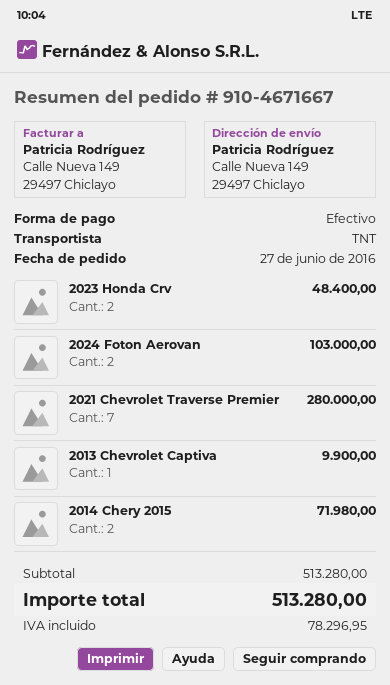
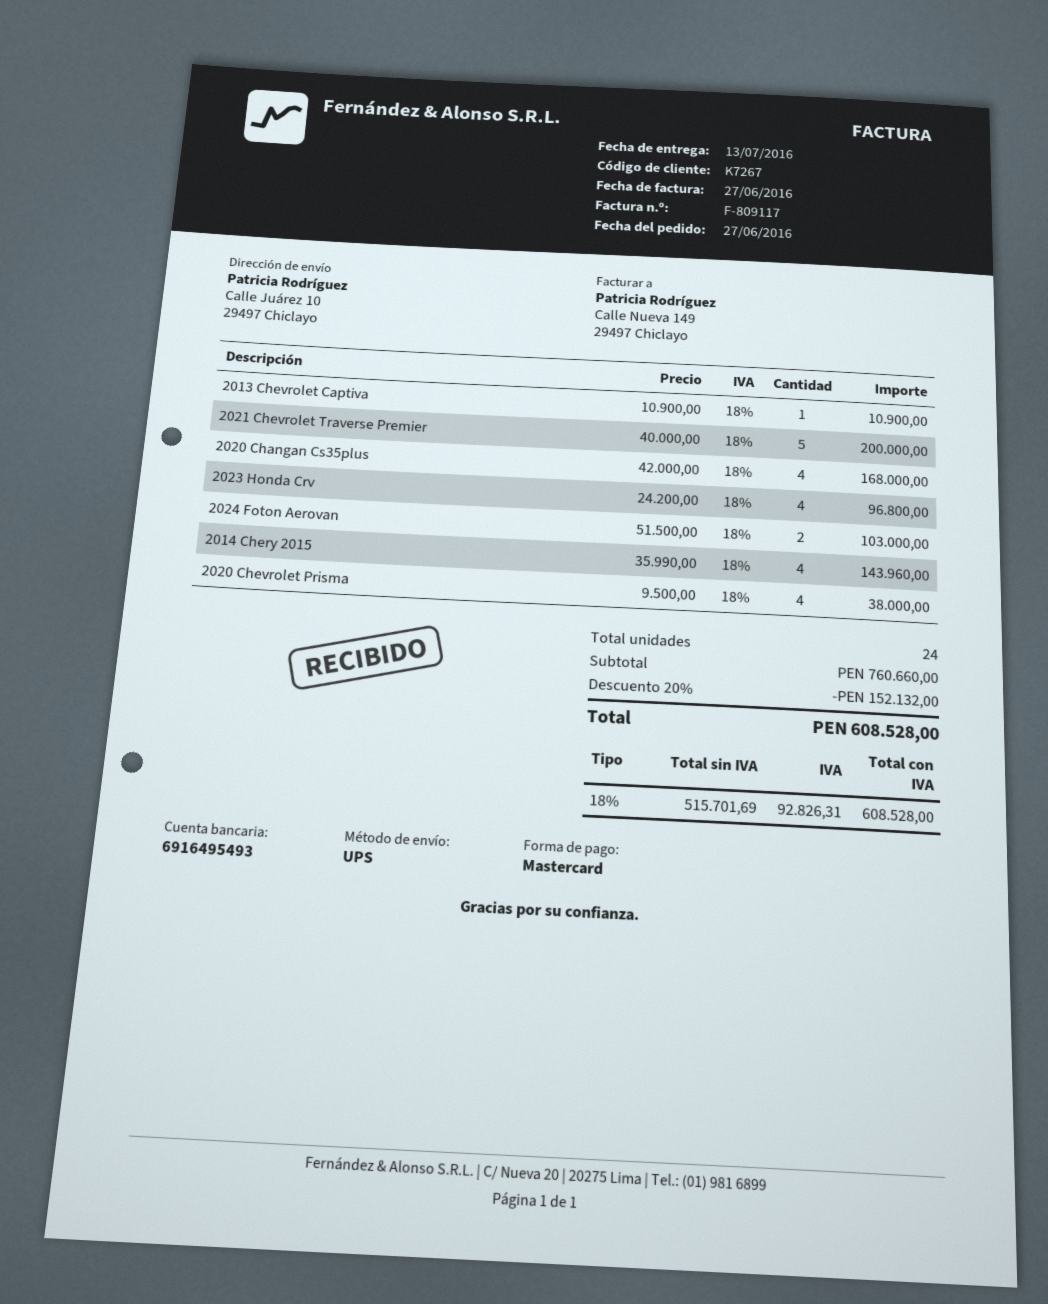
payment method: cash -> Mastercard
shipping method: TNT -> UPS
ship to: Calle Nueva 149, 29497 Chiclayo -> Calle Juárez 10, 29497 Chiclayo
2023 Honda Crv: 2 for 48400.00 -> 4 for 96800.00
2021 Chevrolet Traverse Premier: 7 for 280000.00 -> 5 for 200000.00
2013 Chevrolet Captiva: 1 for 9900.00 -> 1 for 10900.00
2014 Chery 2015: 2 for 71980.00 -> 4 for 143960.00
2020 Changan Cs35plus: none -> 4 for 168000.00
2020 Chevrolet Prisma: none -> 4 for 38000.00
subtotal: 513280.00 -> 760660.00
discount: none -> 20% = 152132.00
tax: 78296.95 -> 92826.31
total: 513280.00 -> 608528.00

